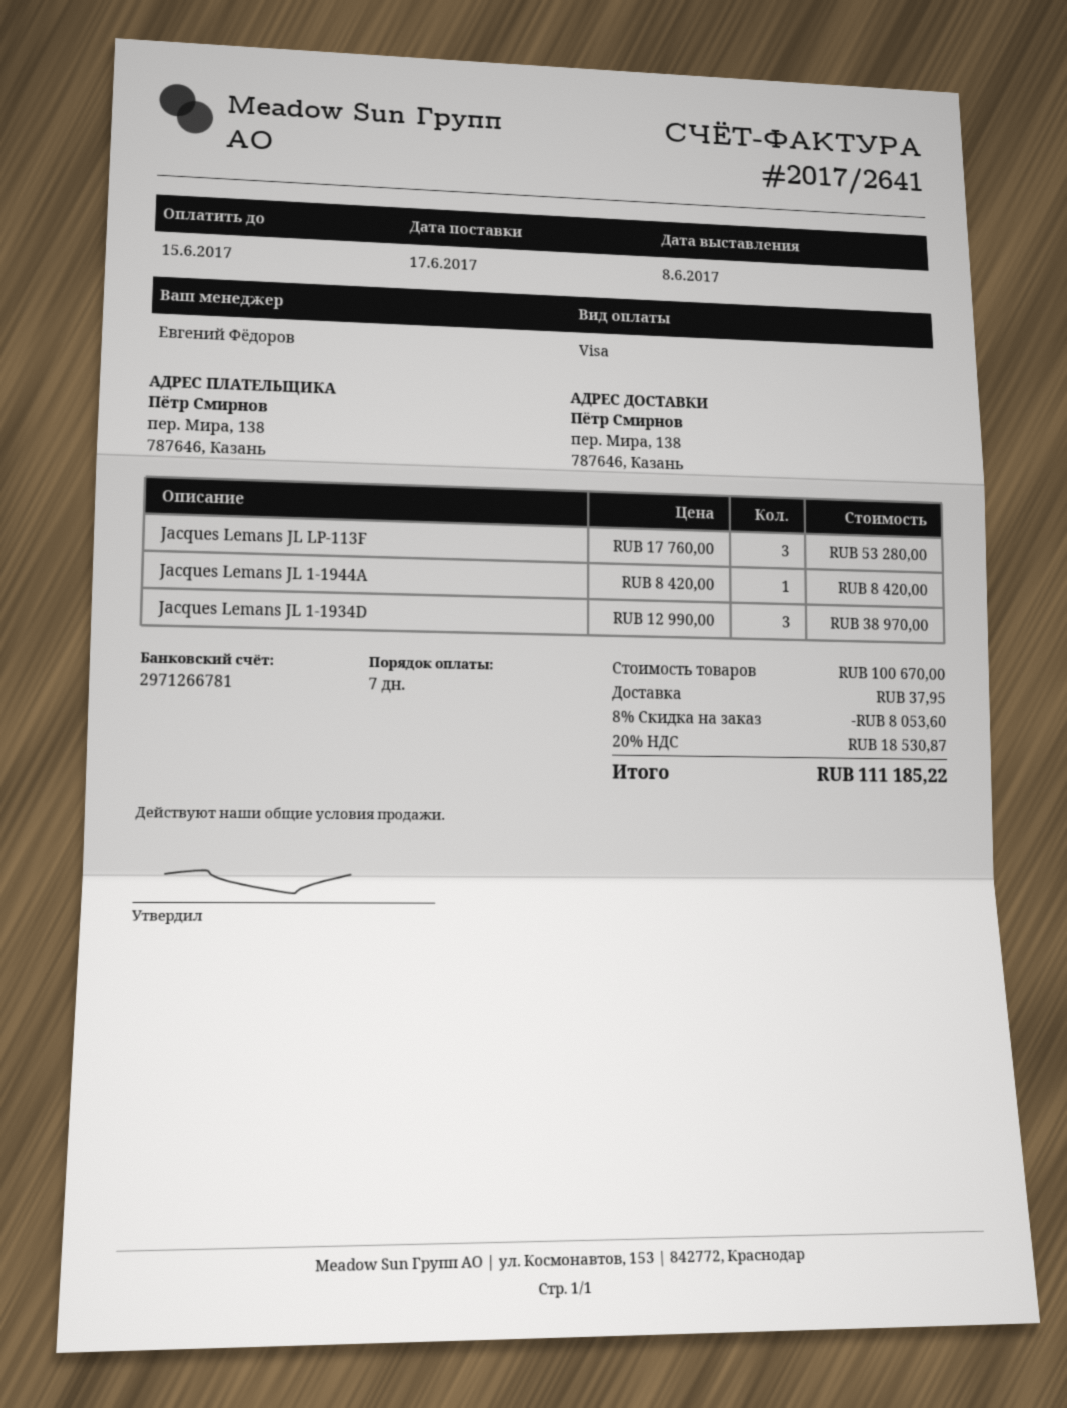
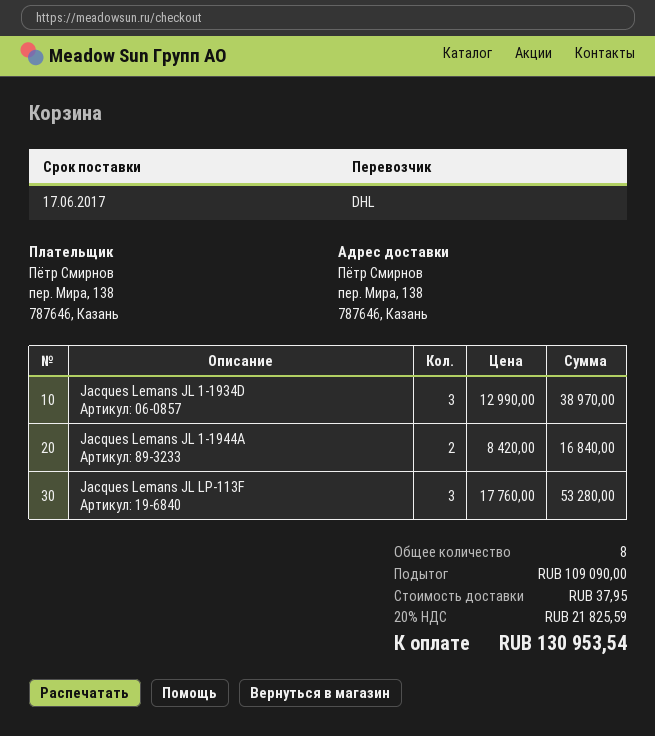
Jacques Lemans JL 1-1944A: 1 x 8420.00 = 8420.00 -> 2 x 8420.00 = 16840.00
subtotal: 100670.00 -> 109090.00
discount: 8% = 8053.60 -> none
tax: 20% = 18530.87 -> 20% = 21825.59
total: 111185.22 -> 130953.54

